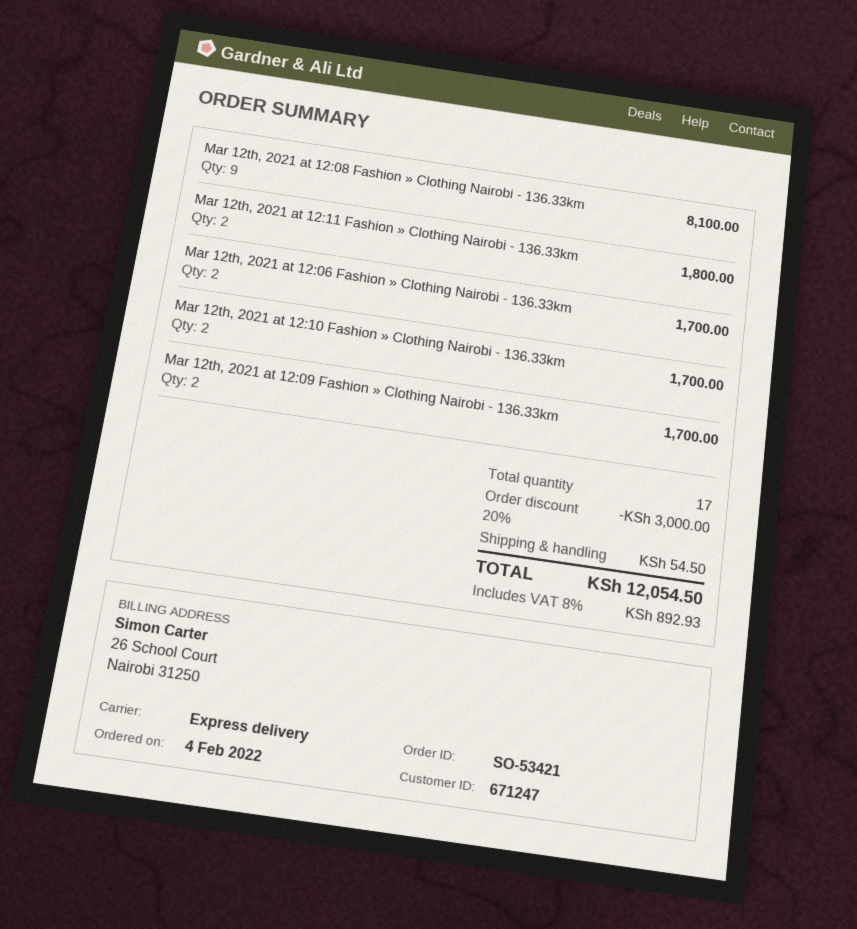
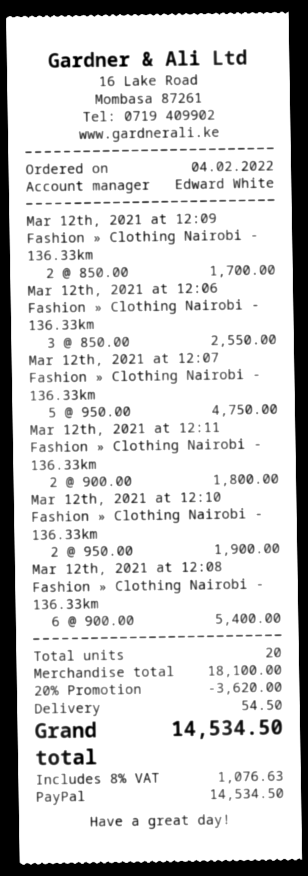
Mar 12th, 2021 at 12:08 Fashion » Clothing Nairobi - 136.33km: 9 for 8100.00 -> 6 for 5400.00
Mar 12th, 2021 at 12:06 Fashion » Clothing Nairobi - 136.33km: 2 for 1700.00 -> 3 for 2550.00
Mar 12th, 2021 at 12:10 Fashion » Clothing Nairobi - 136.33km: 2 for 1700.00 -> 2 for 1900.00
Mar 12th, 2021 at 12:07 Fashion » Clothing Nairobi - 136.33km: none -> 5 for 4750.00
total quantity: 17 -> 20
discount: 20% = 3000.00 -> 20% = 3620.00
tax: 8% = 892.93 -> 8% = 1076.63
total: 12054.50 -> 14534.50

